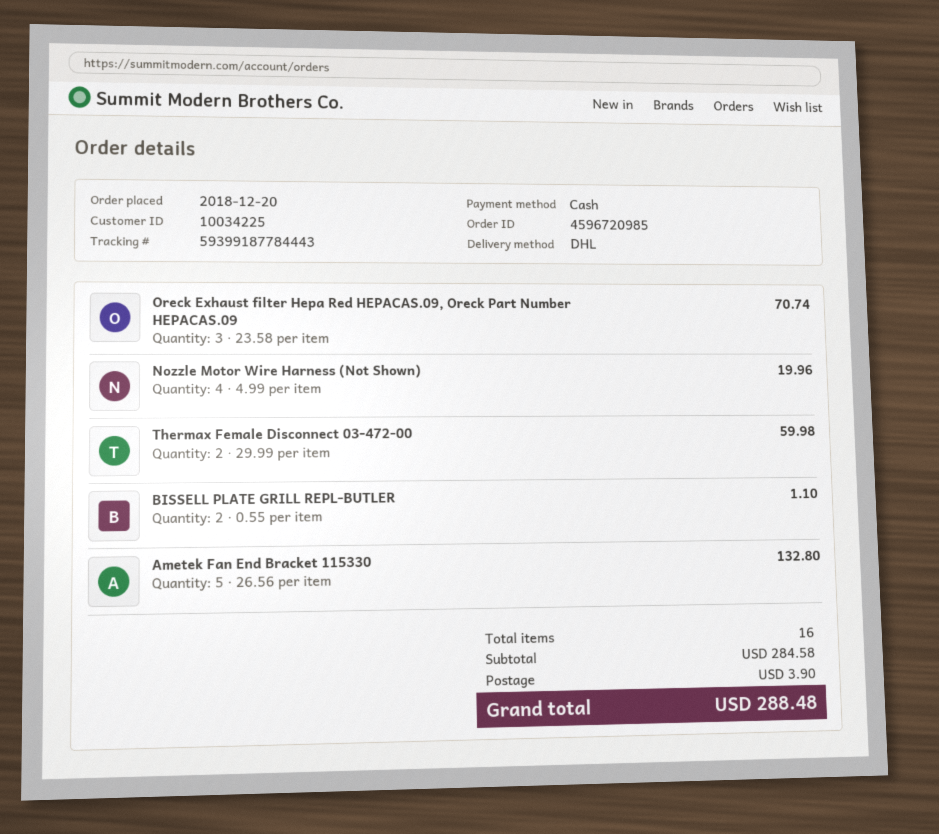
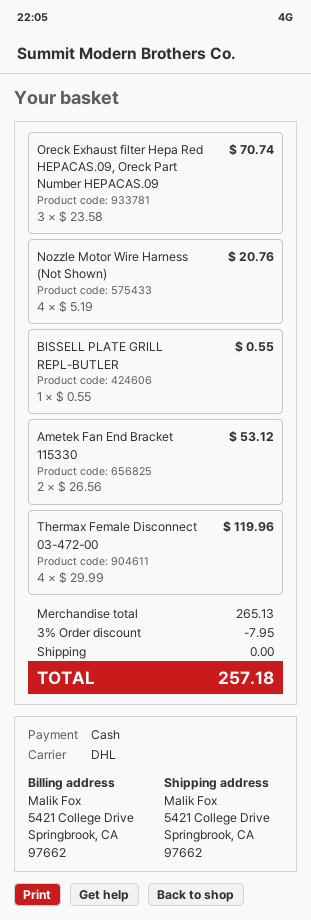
Nozzle Motor Wire Harness (Not Shown): 4 x 4.99 = 19.96 -> 4 x 5.19 = 20.76
Thermax Female Disconnect 03-472-00: 2 x 29.99 = 59.98 -> 4 x 29.99 = 119.96
BISSELL PLATE GRILL REPL-BUTLER: 2 x 0.55 = 1.10 -> 1 x 0.55 = 0.55
Ametek Fan End Bracket 115330: 5 x 26.56 = 132.80 -> 2 x 26.56 = 53.12
subtotal: 284.58 -> 265.13
discount: none -> 3% = 7.95
shipping: 3.90 -> 0.00
total: 288.48 -> 257.18

